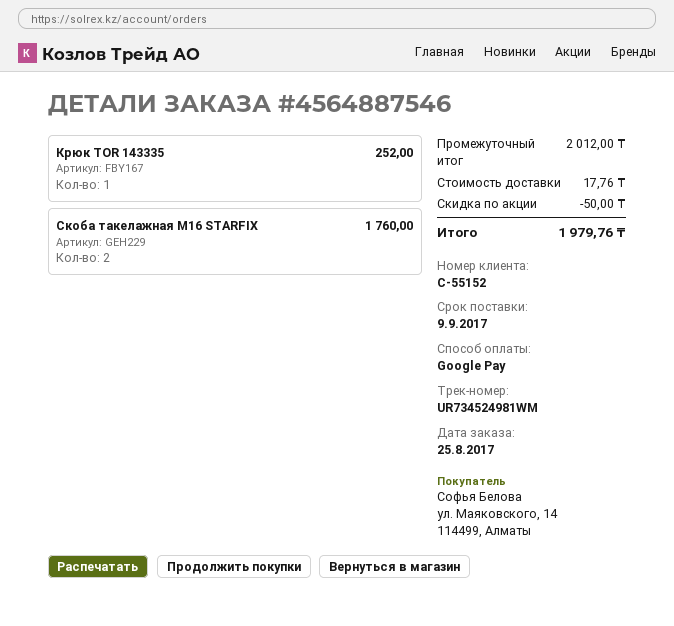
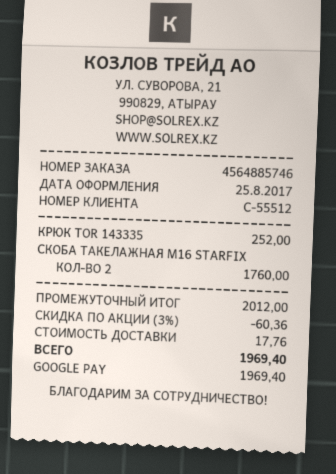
order number: 4564887546 -> 4564885746
customer number: C-55152 -> C-55512
discount: 50.00 -> 60.36
total: 1979.76 -> 1969.40

